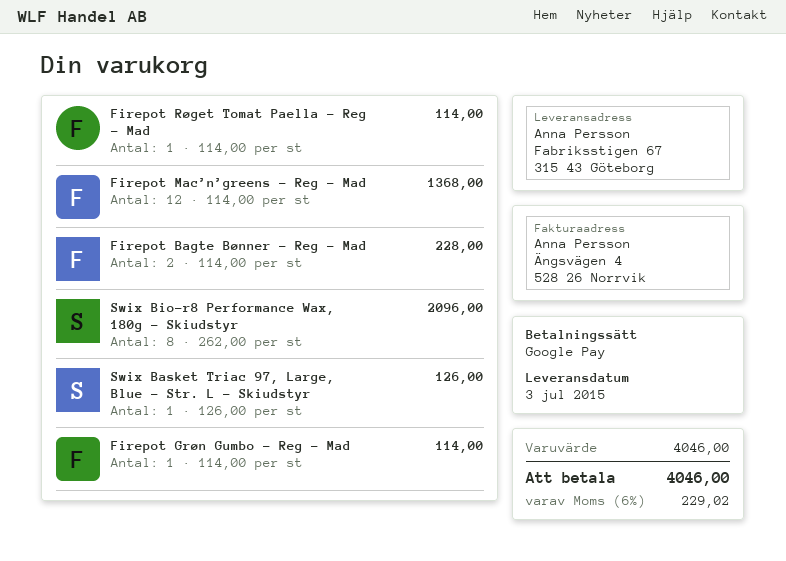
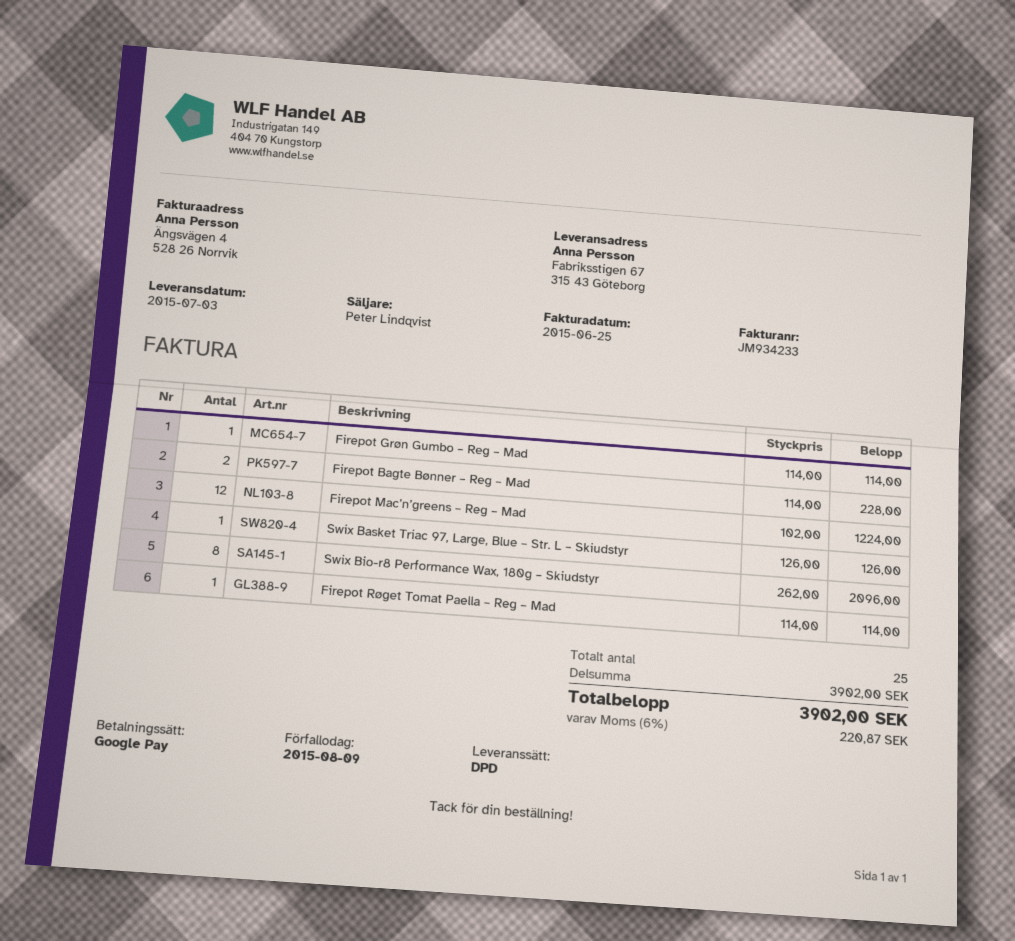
Firepot Mac’n’greens – Reg – Mad: 12 x 114.00 = 1368.00 -> 12 x 102.00 = 1224.00
subtotal: 4046.00 -> 3902.00
tax: 6% = 229.02 -> 6% = 220.87
total: 4046.00 -> 3902.00

